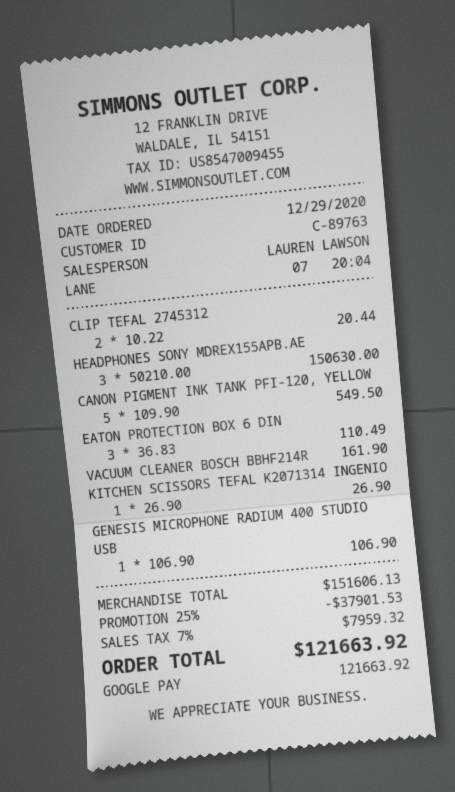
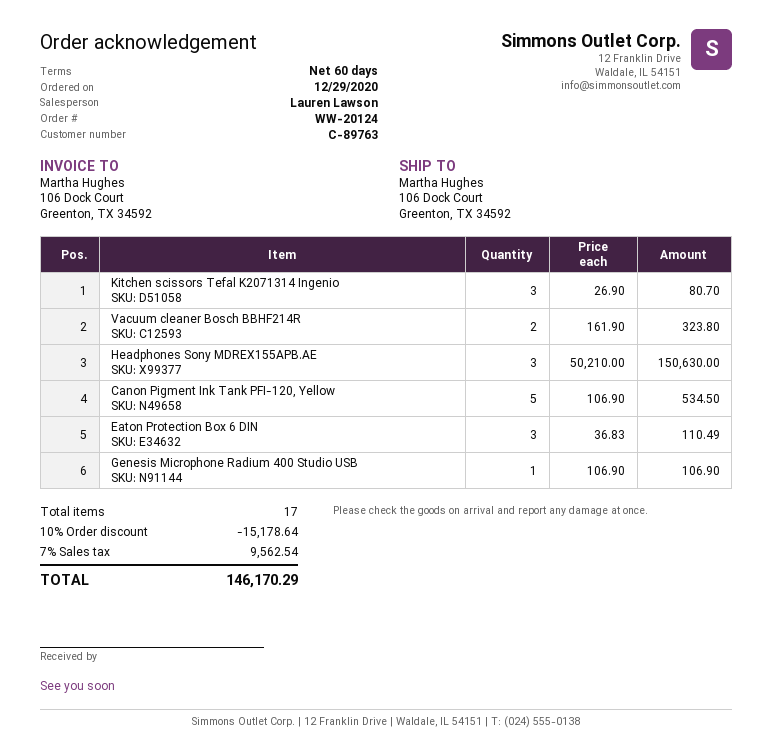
CLIP TEFAL 2745312: 2 x 10.22 = 20.44 -> none
CANON PIGMENT INK TANK PFI-120, YELLOW: 5 x 109.90 = 549.50 -> 5 x 106.90 = 534.50
VACUUM CLEANER BOSCH BBHF214R: 1 x 161.90 = 161.90 -> 2 x 161.90 = 323.80
KITCHEN SCISSORS TEFAL K2071314 INGENIO: 1 x 26.90 = 26.90 -> 3 x 26.90 = 80.70
discount: 25% = 37901.53 -> 10% = 15178.64
tax: 7% = 7959.32 -> 7% = 9562.54
total: 121663.92 -> 146170.29

